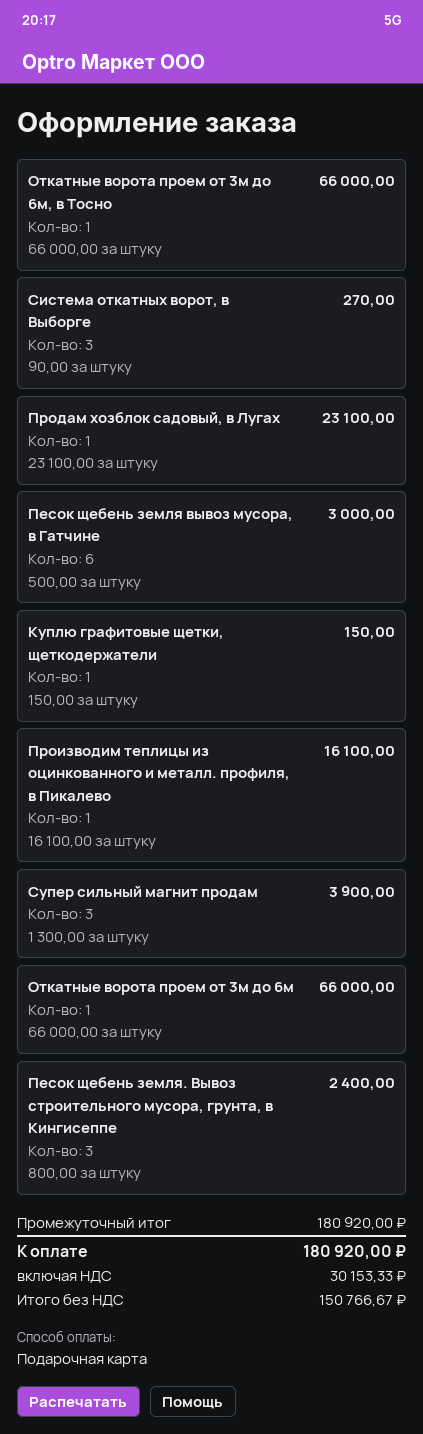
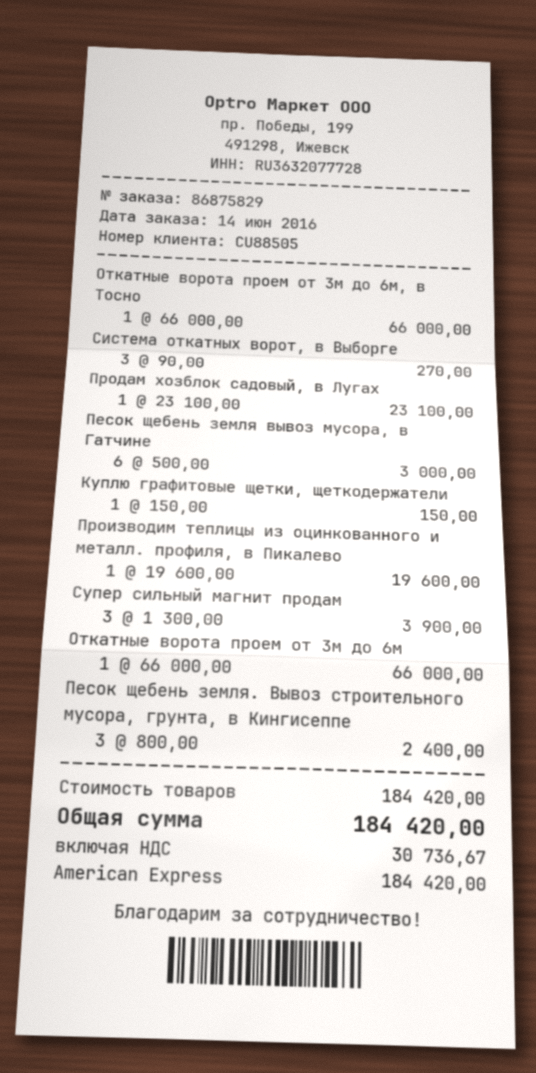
payment method: gift card -> American Express
Производим теплицы из оцинкованного и металл. профиля, в Пикалево: 1 x 16100.00 = 16100.00 -> 1 x 19600.00 = 19600.00
subtotal: 180920.00 -> 184420.00
tax: 30153.33 -> 30736.67
total: 180920.00 -> 184420.00

